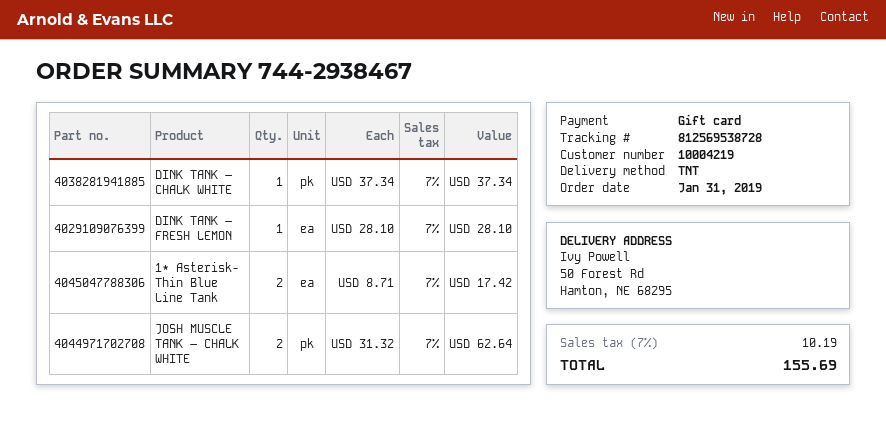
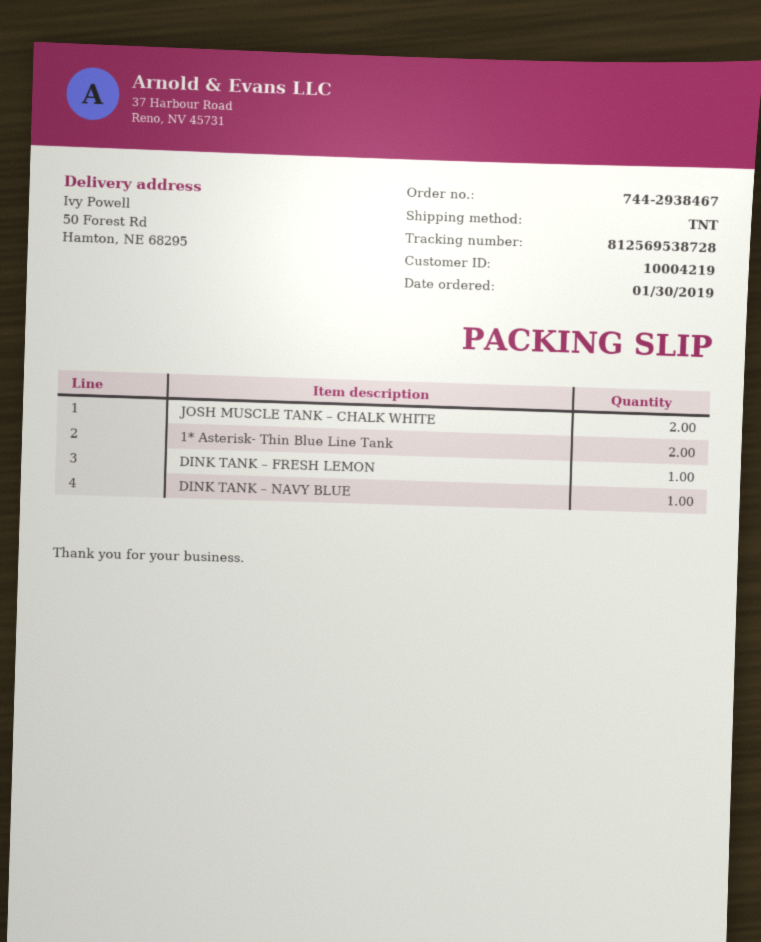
order date: 2019-01-31 -> 2019-01-30
DINK TANK – CHALK WHITE: 1 -> none
DINK TANK – NAVY BLUE: none -> 1

